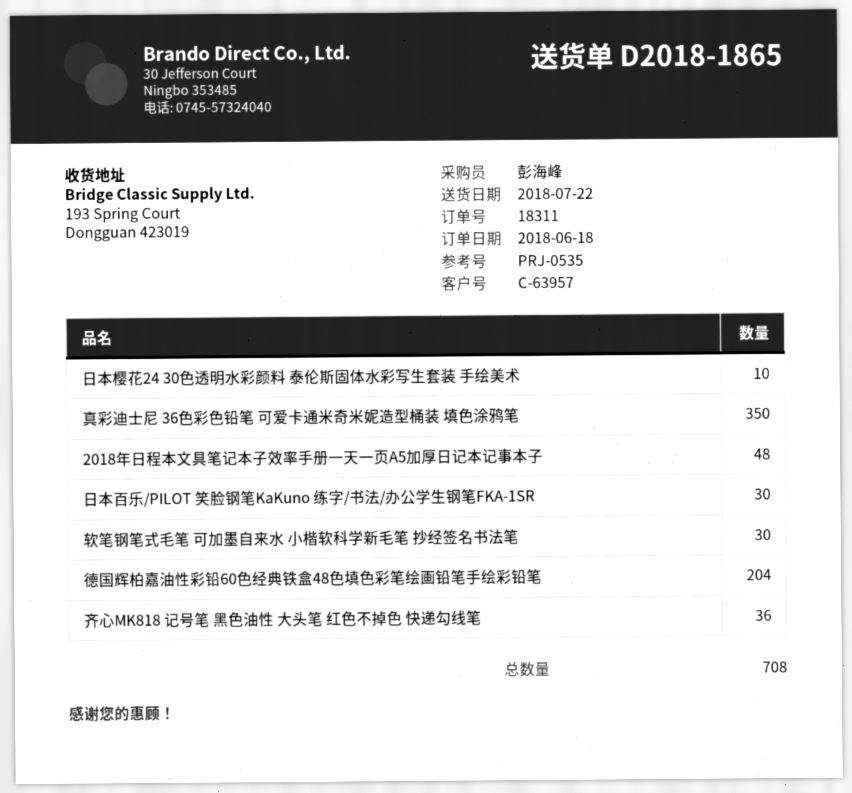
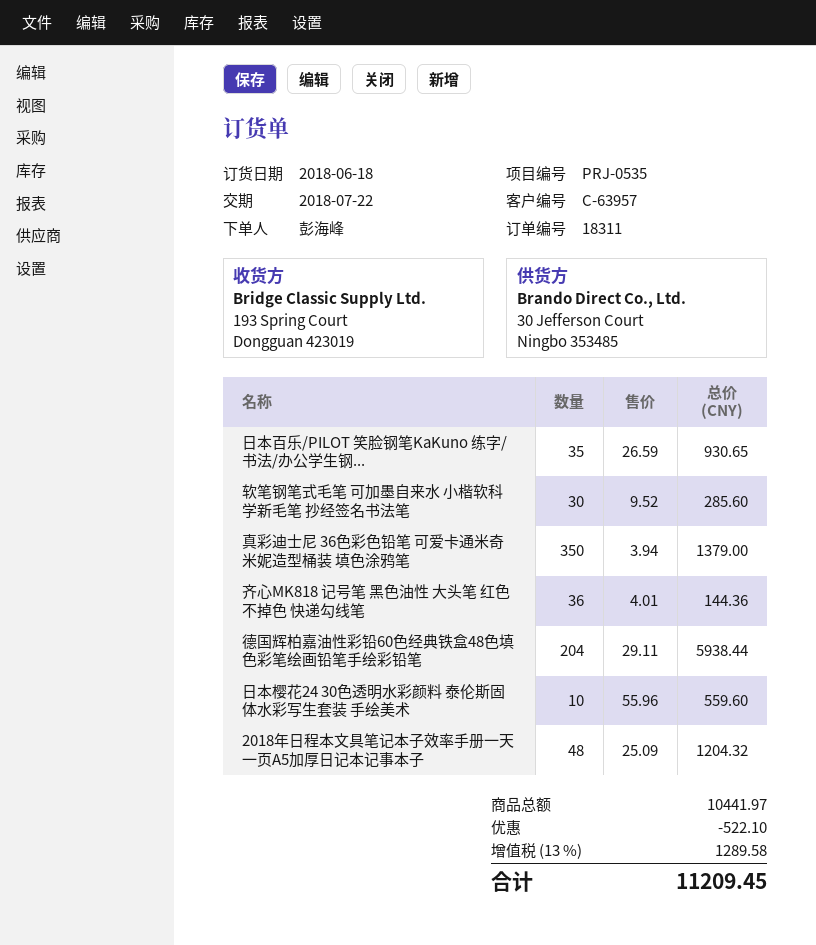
日本百乐/PILOT 笑脸钢笔KaKuno 练字/书法/办公学生钢笔FKA-1SR: 30 -> 35

